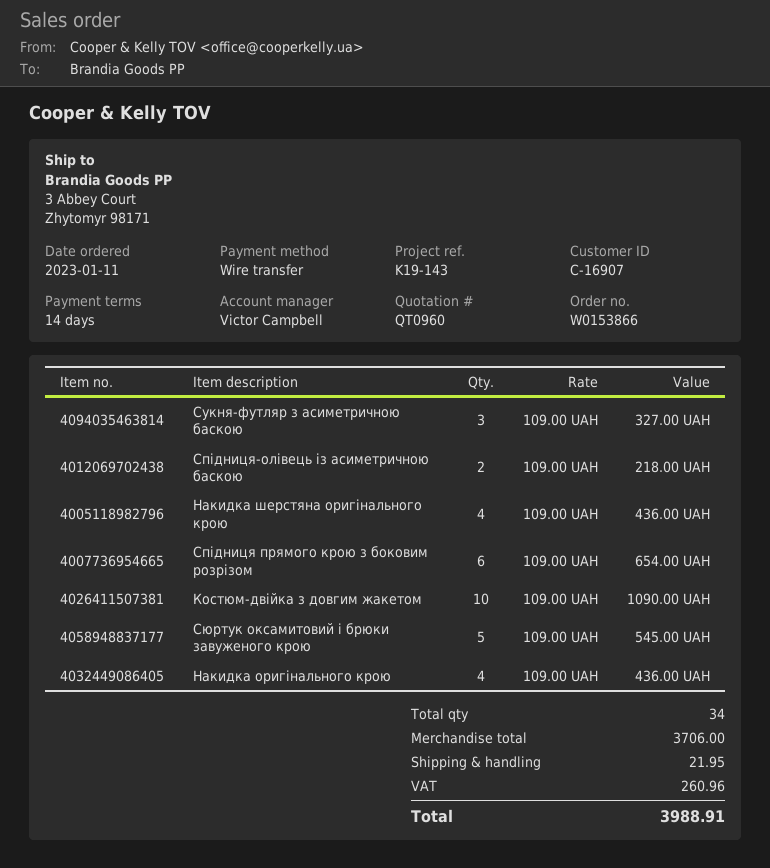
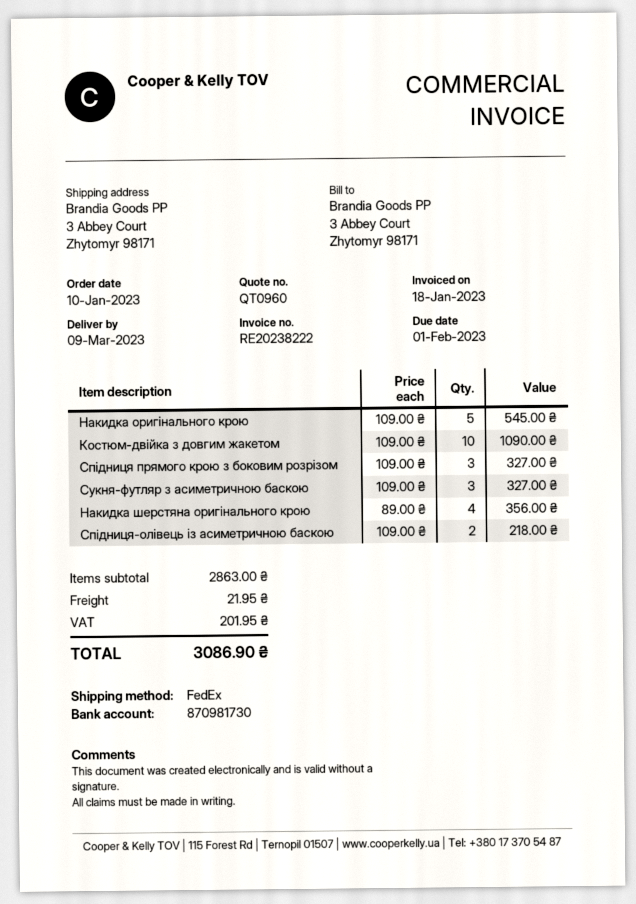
order date: 2023-01-11 -> 2023-01-10
Накидка шерстяна оригінального крою: 4 x 109.00 = 436.00 -> 4 x 89.00 = 356.00
Спідниця прямого крою з боковим розрізом: 6 x 109.00 = 654.00 -> 3 x 109.00 = 327.00
Сюртук оксамитовий і брюки завуженого крою: 5 x 109.00 = 545.00 -> none
Накидка оригінального крою: 4 x 109.00 = 436.00 -> 5 x 109.00 = 545.00
subtotal: 3706.00 -> 2863.00
tax: 260.96 -> 201.95
total: 3988.91 -> 3086.90

